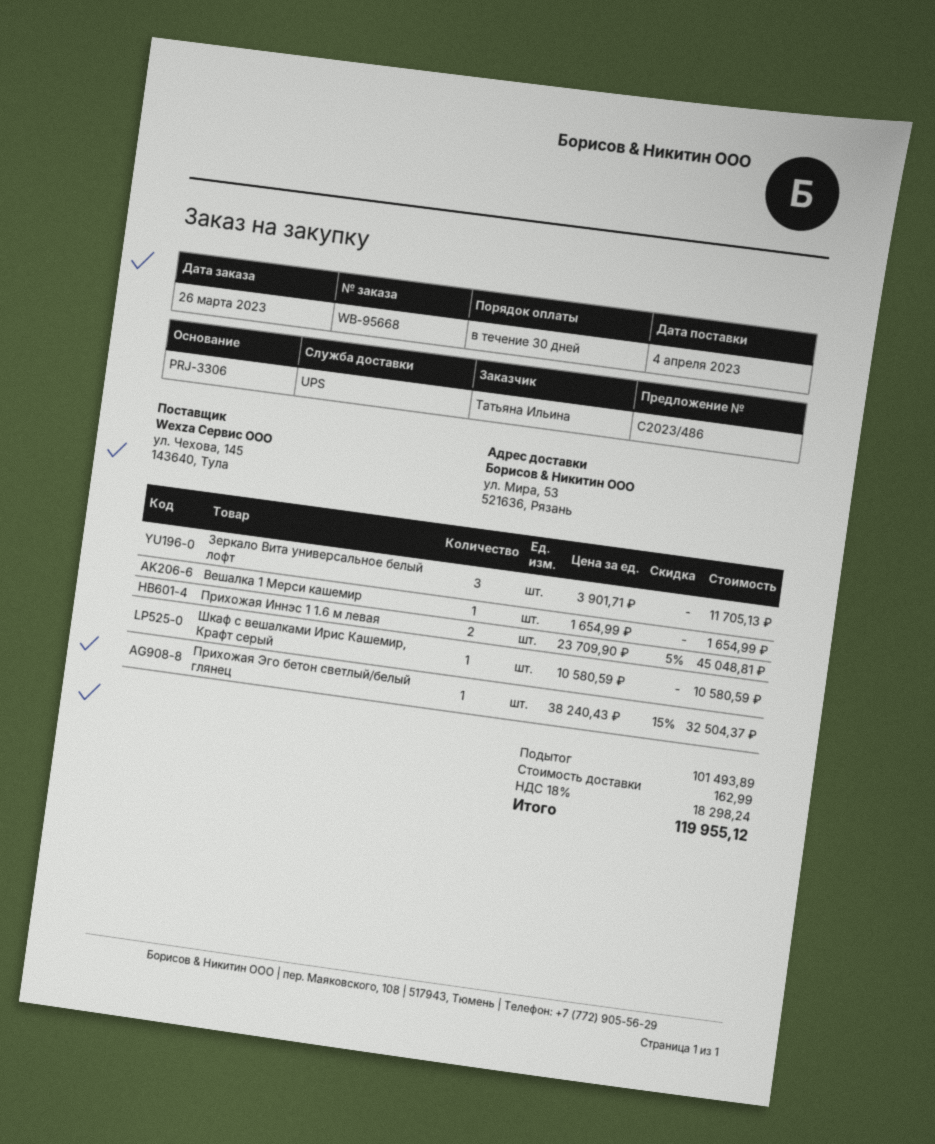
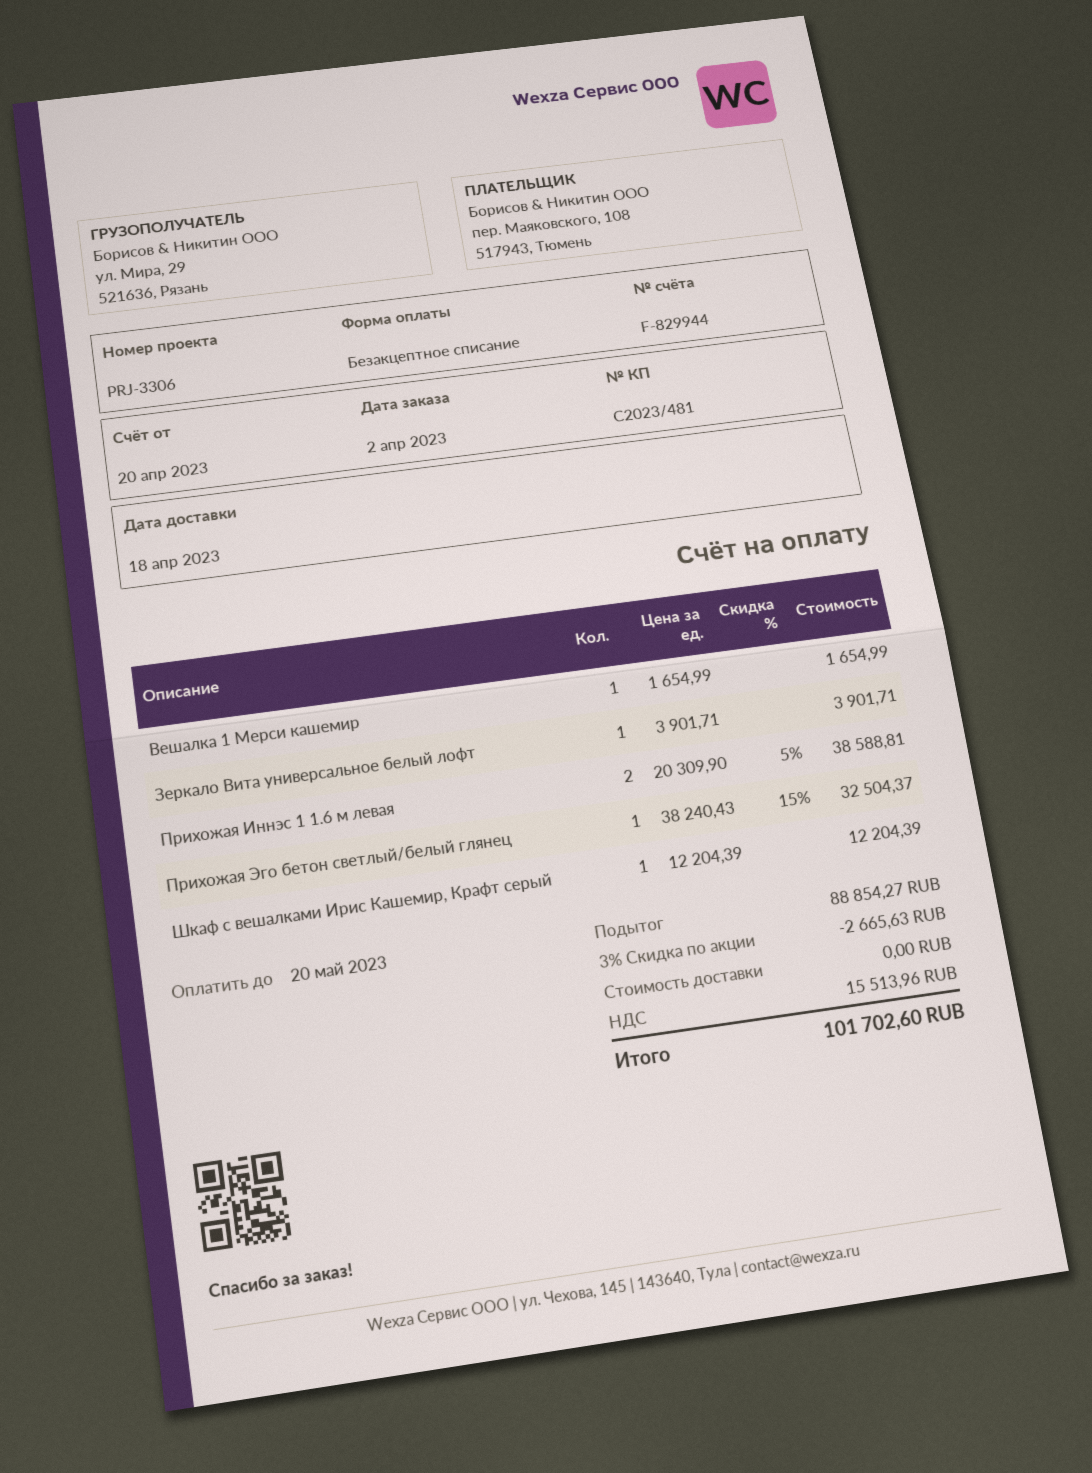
quote number: C2023/486 -> C2023/481
order date: 2023-03-26 -> 2023-04-02
delivery date: 2023-04-04 -> 2023-04-18
ship to: ул. Мира, 53, 521636, Рязань -> ул. Мира, 29, 521636, Рязань
Зеркало Вита универсальное белый лофт: 3 x 3901.71 = 11705.13 -> 1 x 3901.71 = 3901.71
Прихожая Иннэс 1 1.6 м левая: 2 x 23709.90 - 5% = 45048.81 -> 2 x 20309.90 - 5% = 38588.81
Шкаф с вешалками Ирис Кашемир, Крафт серый: 1 x 10580.59 = 10580.59 -> 1 x 12204.39 = 12204.39
subtotal: 101493.89 -> 88854.27
discount: none -> 3% = 2665.63
shipping: 162.99 -> 0.00
tax: 18298.24 -> 15513.96
total: 119955.12 -> 101702.60

